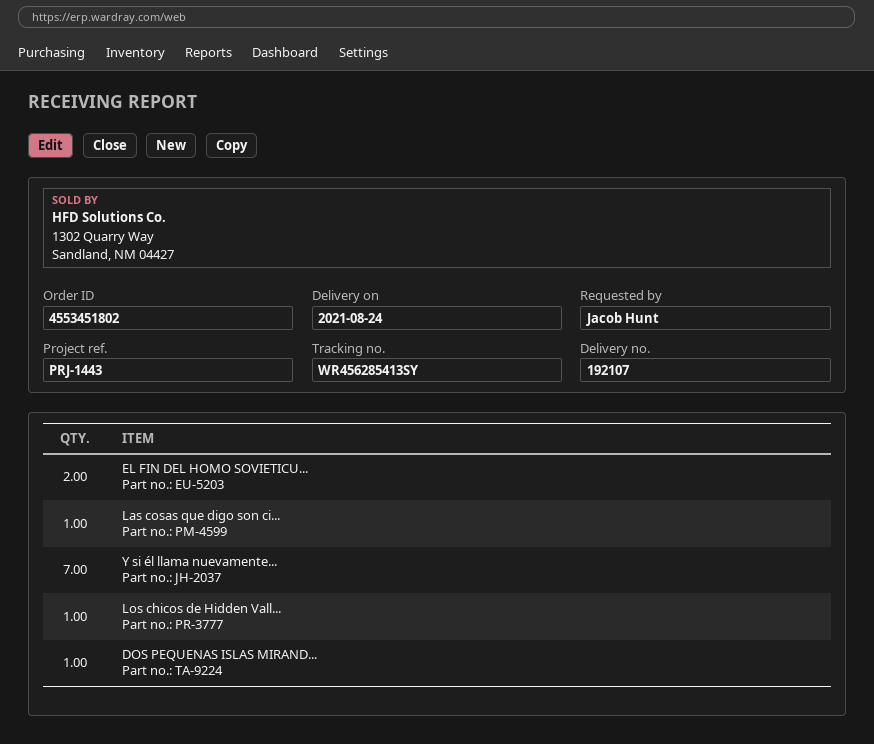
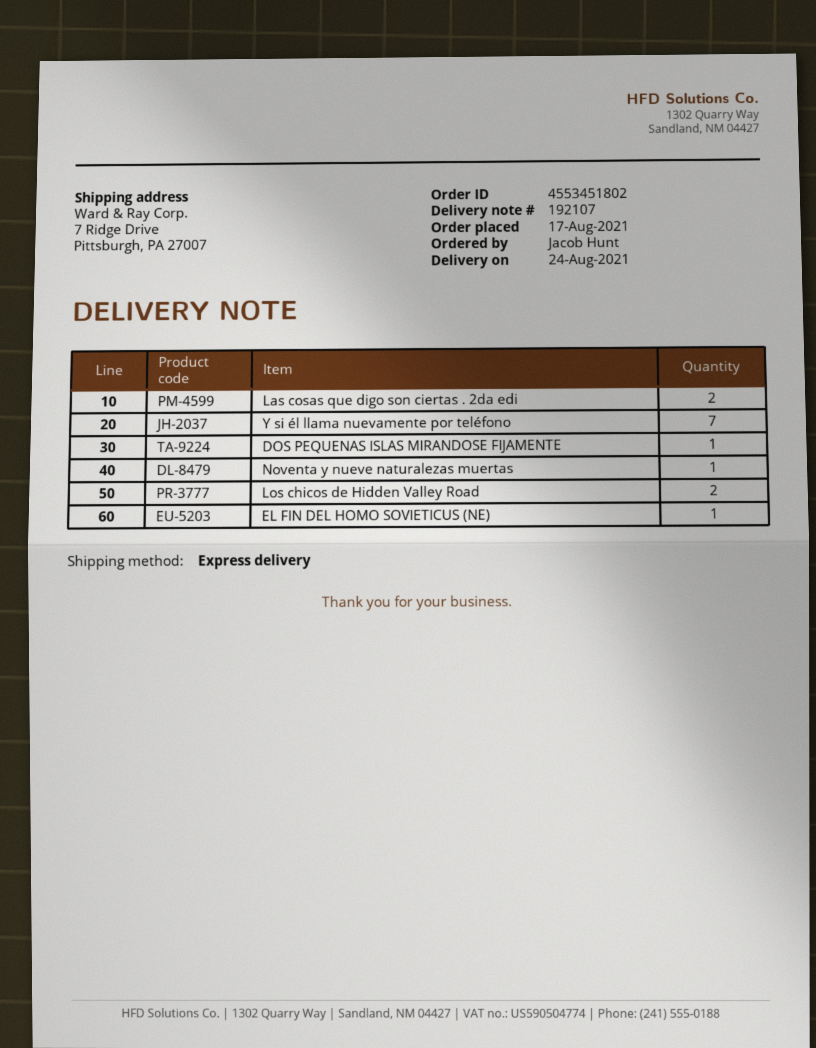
EL FIN DEL HOMO SOVIETICU...: 2 -> 1
Las cosas que digo son ci...: 1 -> 2
Los chicos de Hidden Vall...: 1 -> 2
Noventa y nueve naturalezas muertas: none -> 1

